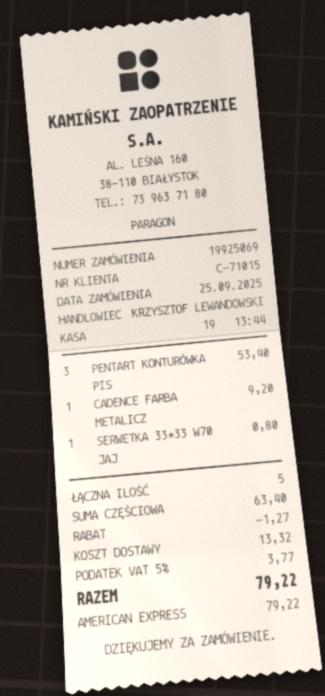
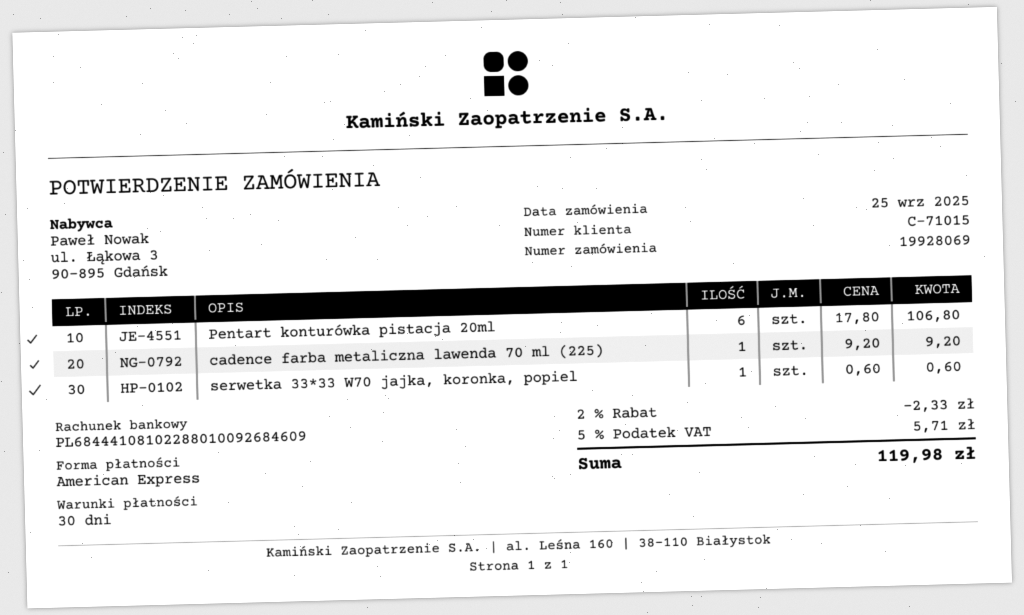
order number: 19925069 -> 19928069
PENTART KONTURÓWKA PIS: 3 for 53.40 -> 6 for 106.80
SERWETKA 33*33 W70 JAJ: 1 for 0.80 -> 1 for 0.60
discount: 1.27 -> 2.33
shipping: 13.32 -> none
tax: 5% = 3.77 -> 5% = 5.71
total: 79.22 -> 119.98

